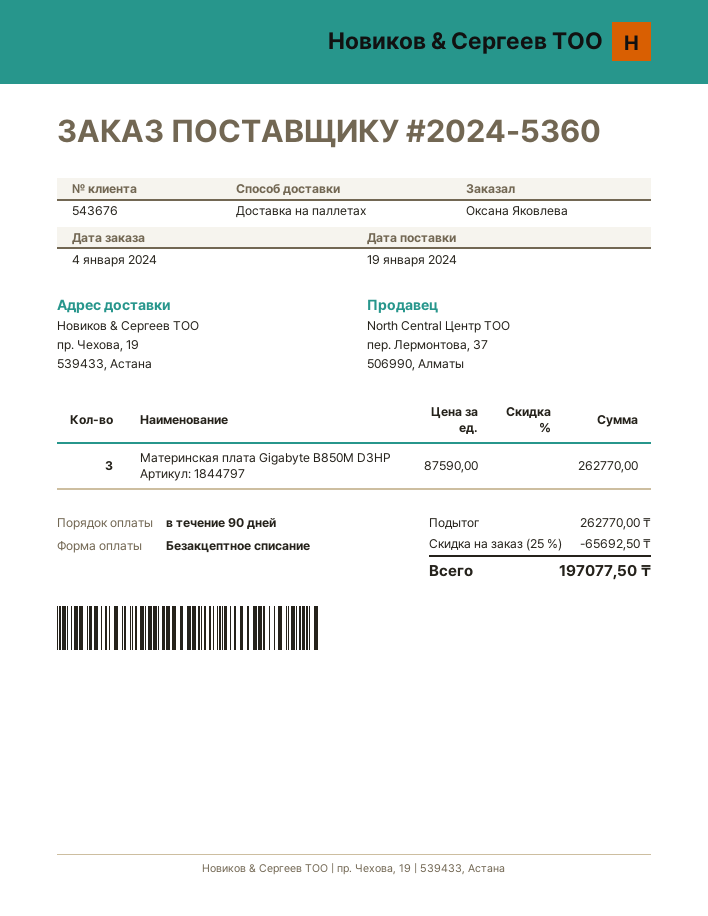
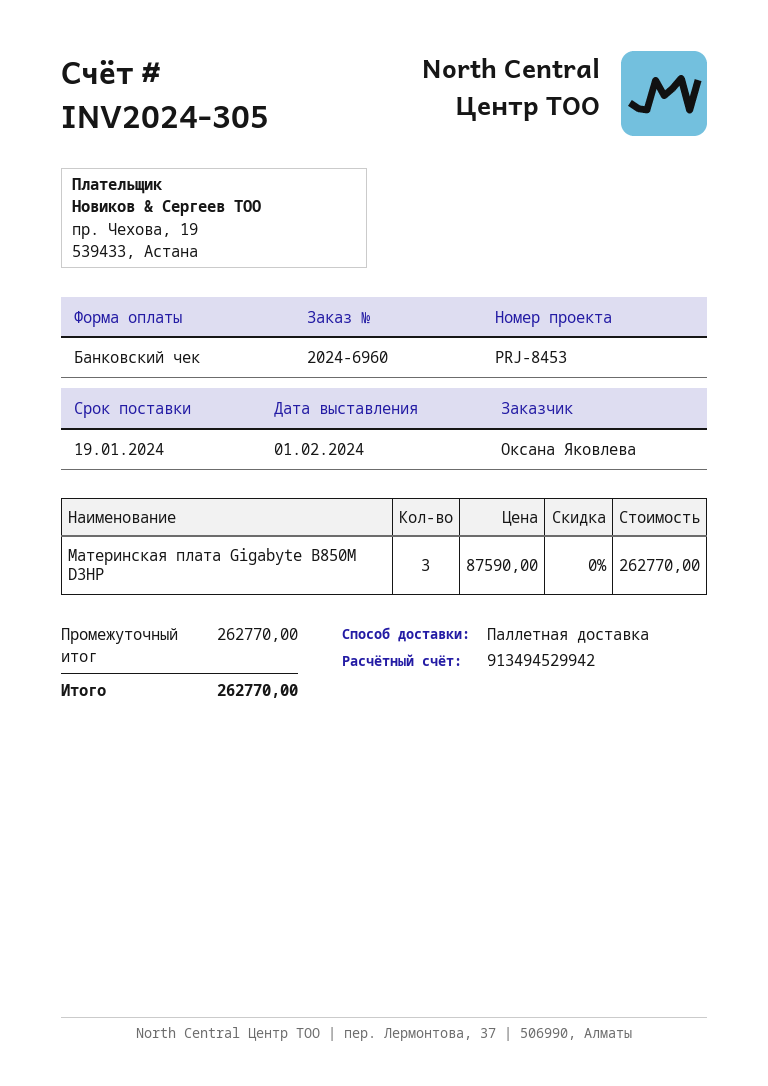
order number: 2024-5360 -> 2024-6960
payment method: direct debit -> cheque
discount: 25% = 65692.50 -> none
total: 197077.50 -> 262770.00

